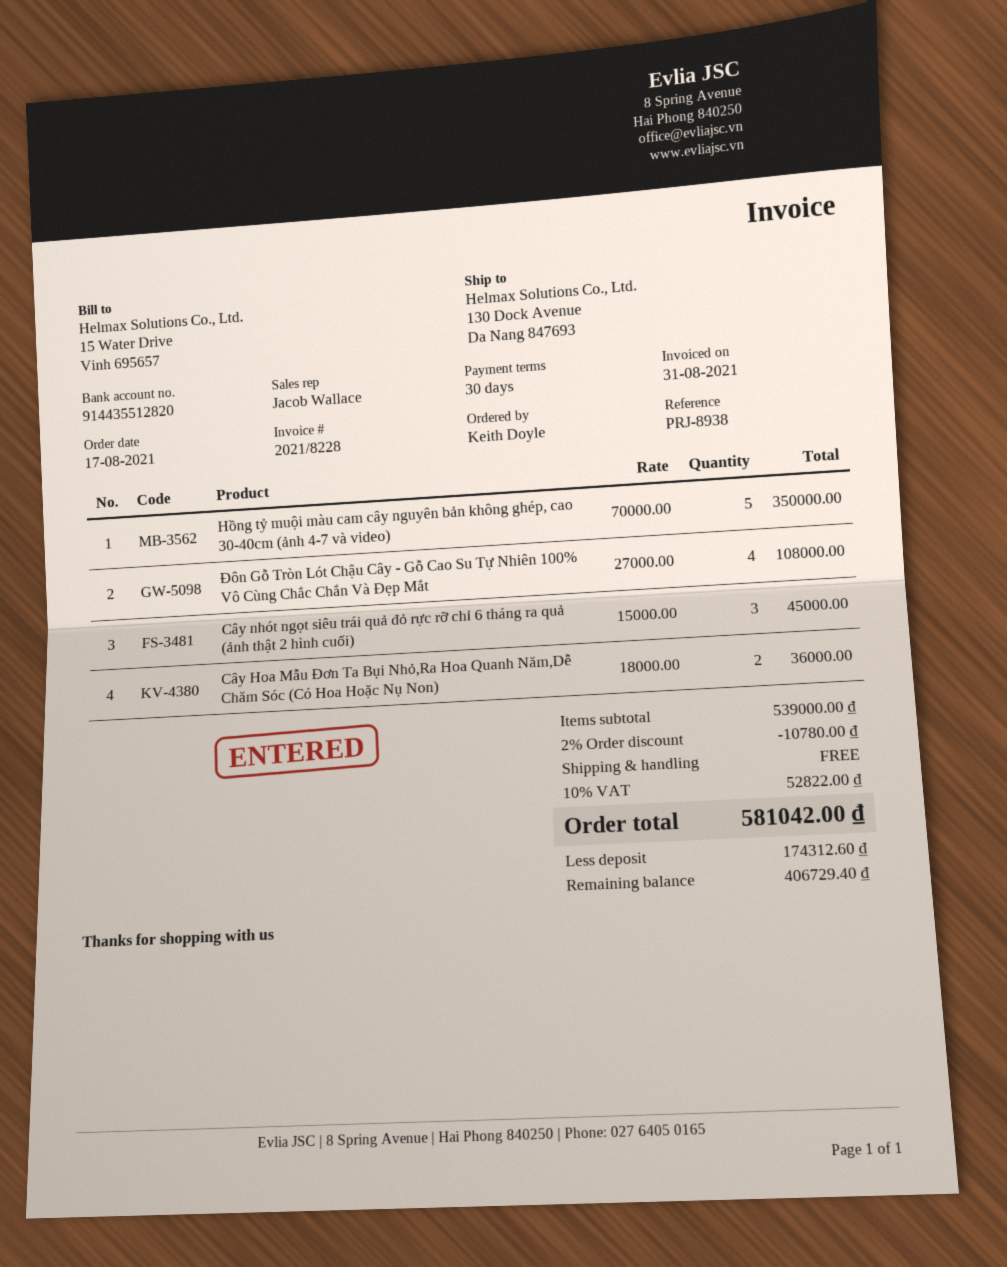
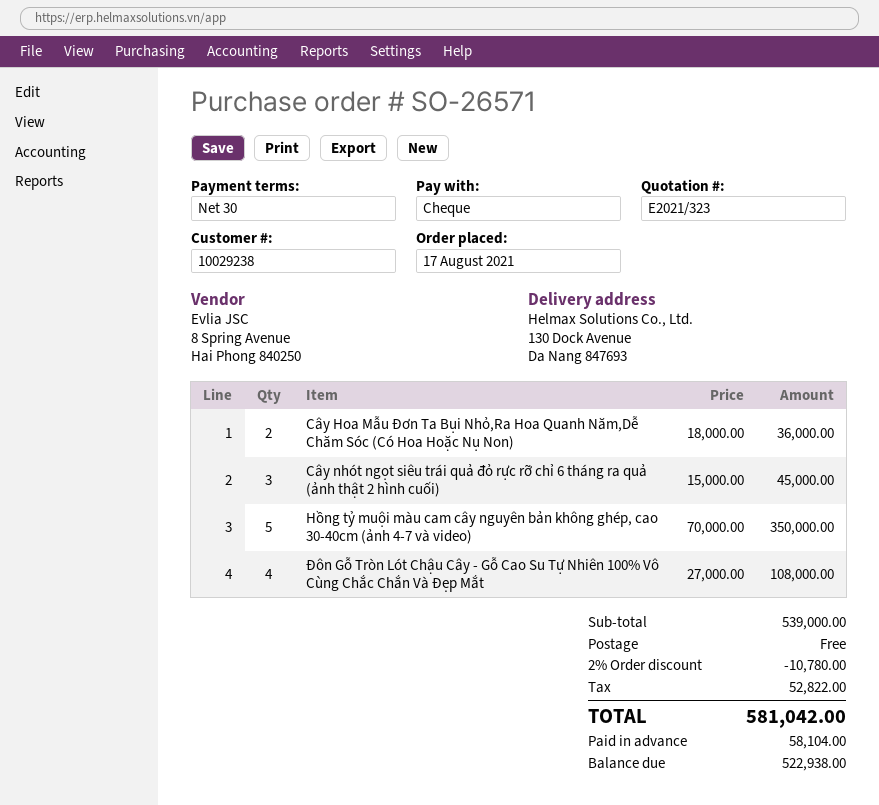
deposit: 174312.60 -> 58104.00
balance: 406729.40 -> 522938.00

